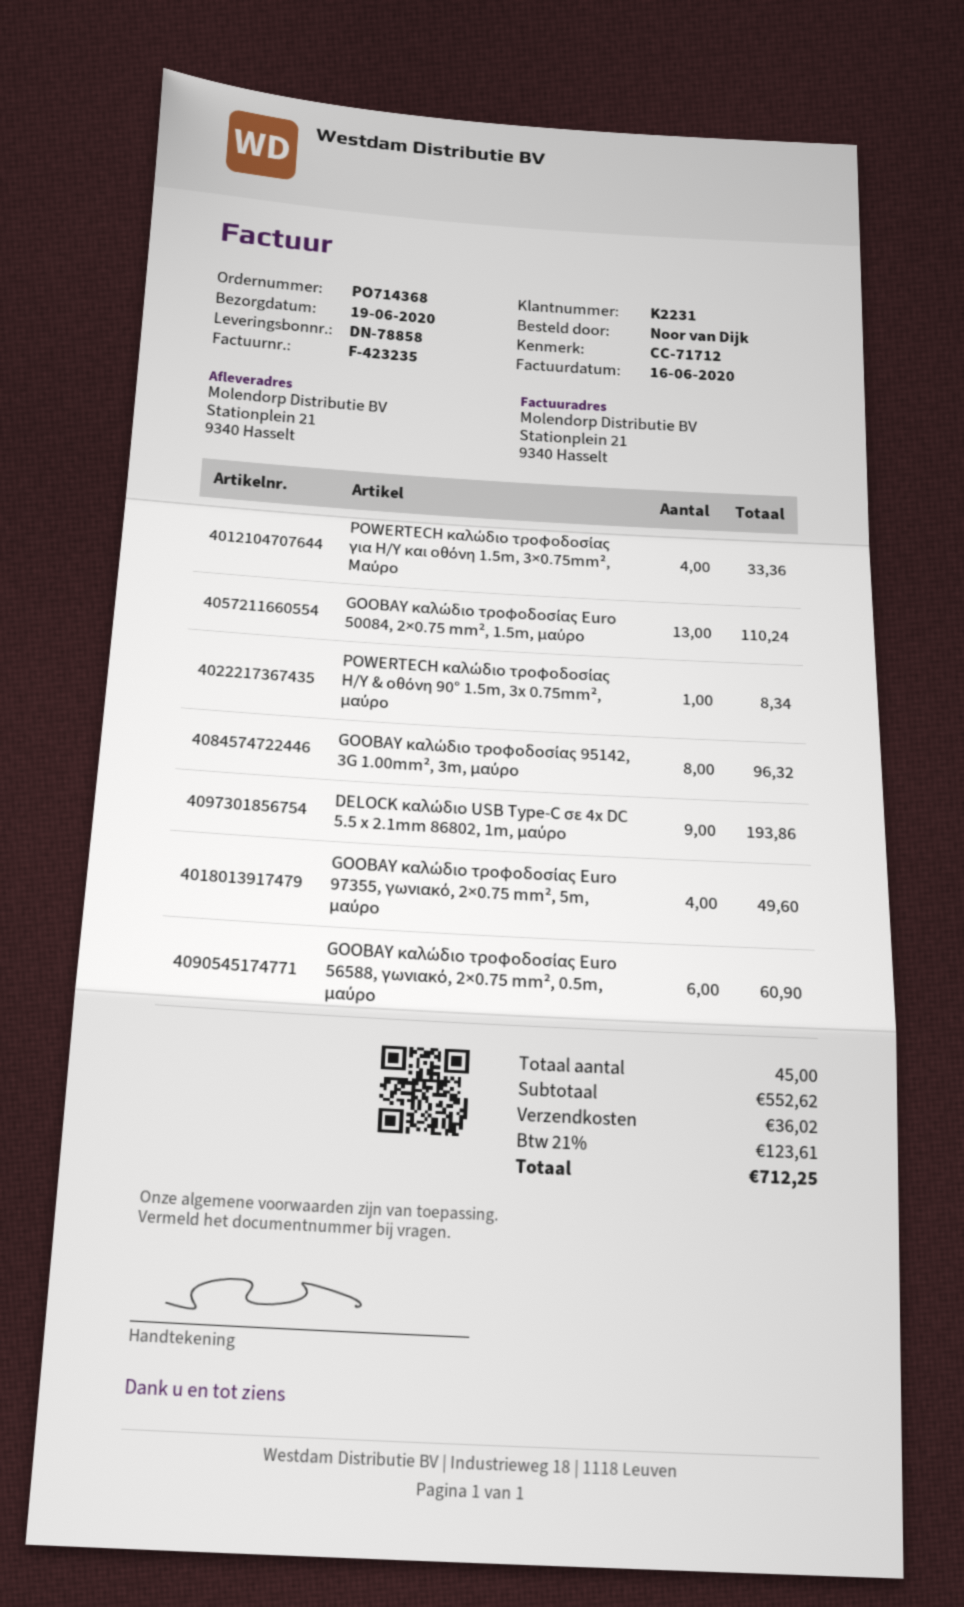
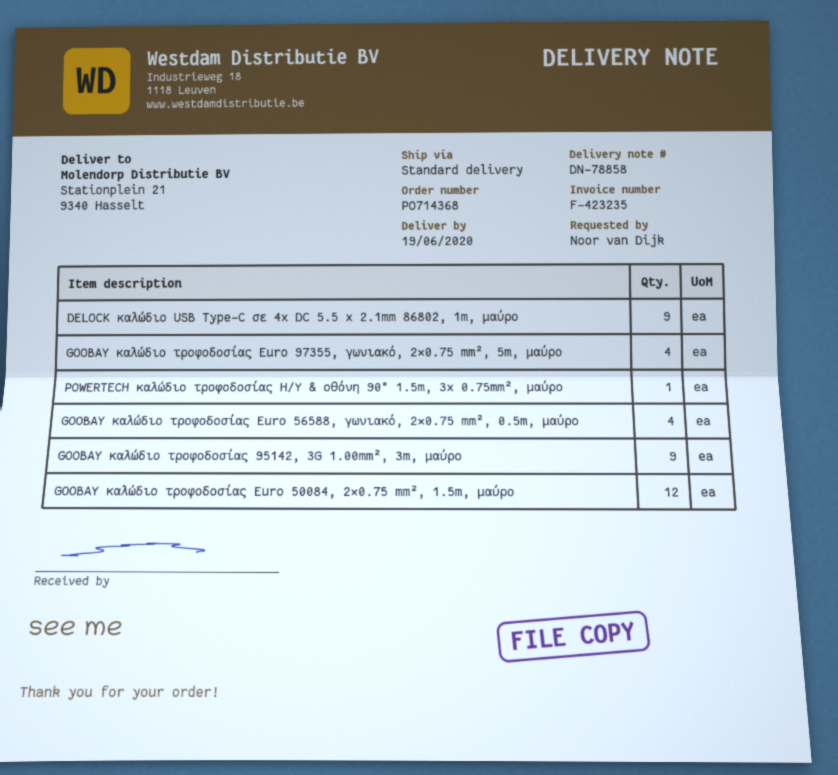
POWERTECH καλώδιο τροφοδοσίας για Η/Υ και οθόνη 1.5m, 3×0.75mm², Μαύρο: 4 -> none
GOOBAY καλώδιο τροφοδοσίας Euro 50084, 2×0.75 mm², 1.5m, μαύρο: 13 -> 12
GOOBAY καλώδιο τροφοδοσίας 95142, 3G 1.00mm², 3m, μαύρο: 8 -> 9
GOOBAY καλώδιο τροφοδοσίας Euro 56588, γωνιακό, 2×0.75 mm², 0.5m, μαύρο: 6 -> 4

